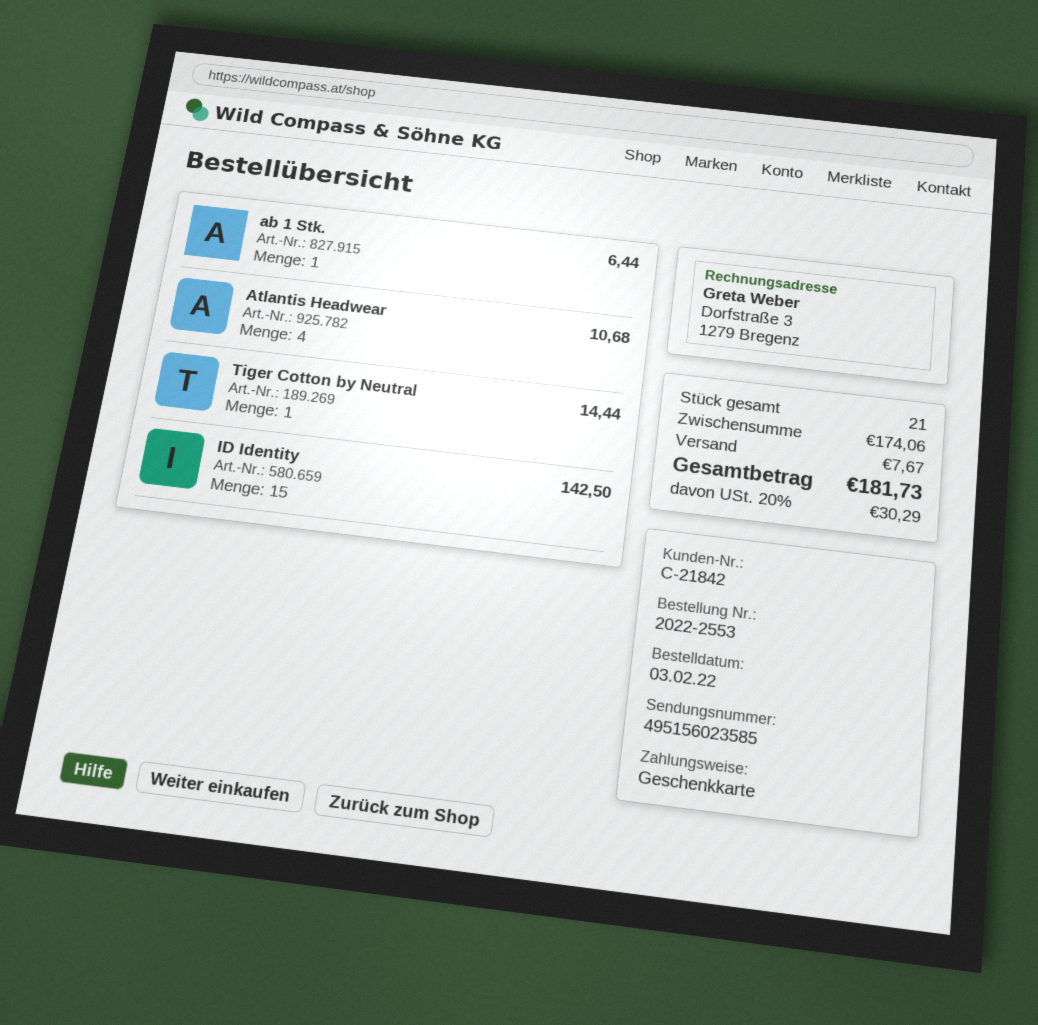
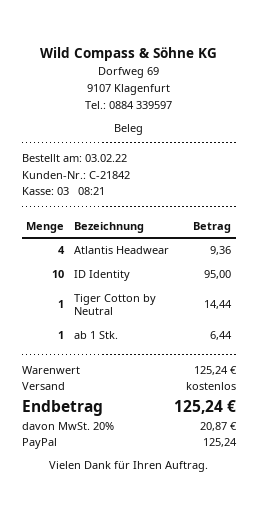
payment method: gift card -> PayPal
Atlantis Headwear: 4 for 10.68 -> 4 for 9.36
ID Identity: 15 for 142.50 -> 10 for 95.00
subtotal: 174.06 -> 125.24
shipping: 7.67 -> 0.00
tax: 20% = 30.29 -> 20% = 20.87
total: 181.73 -> 125.24

